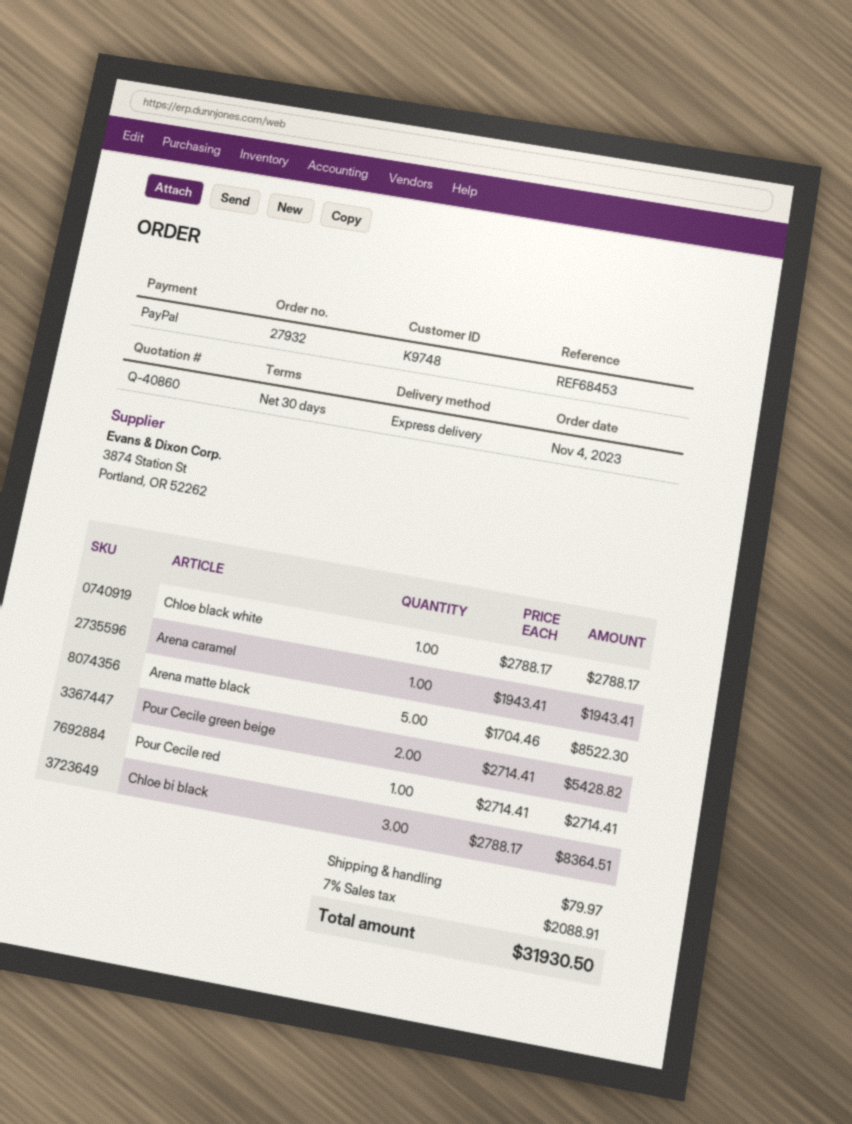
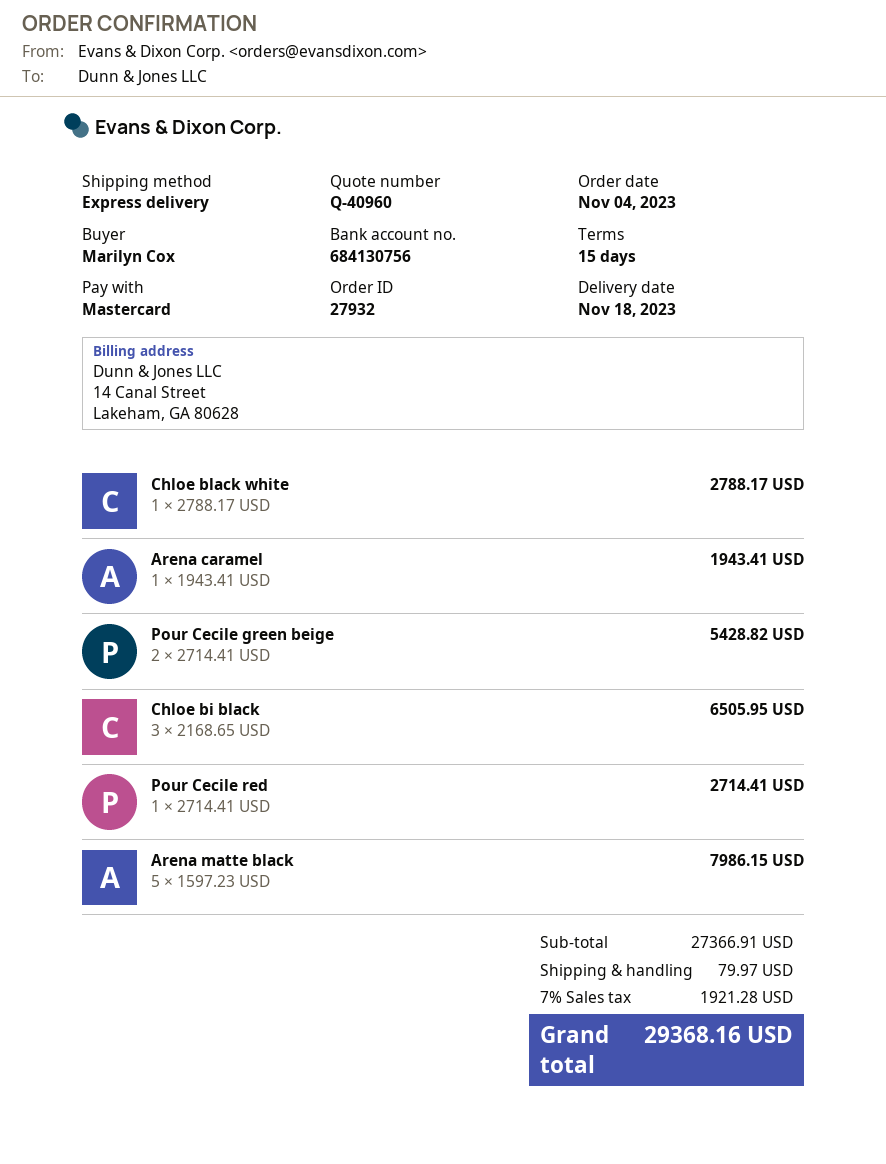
quote number: Q-40860 -> Q-40960
payment terms: 30 days -> 15 days
payment method: PayPal -> Mastercard
Arena matte black: 5 x 1704.46 = 8522.30 -> 5 x 1597.23 = 7986.15
Chloe bi black: 3 x 2788.17 = 8364.51 -> 3 x 2168.65 = 6505.95
tax: 7% = 2088.91 -> 7% = 1921.28
total: 31930.50 -> 29368.16

